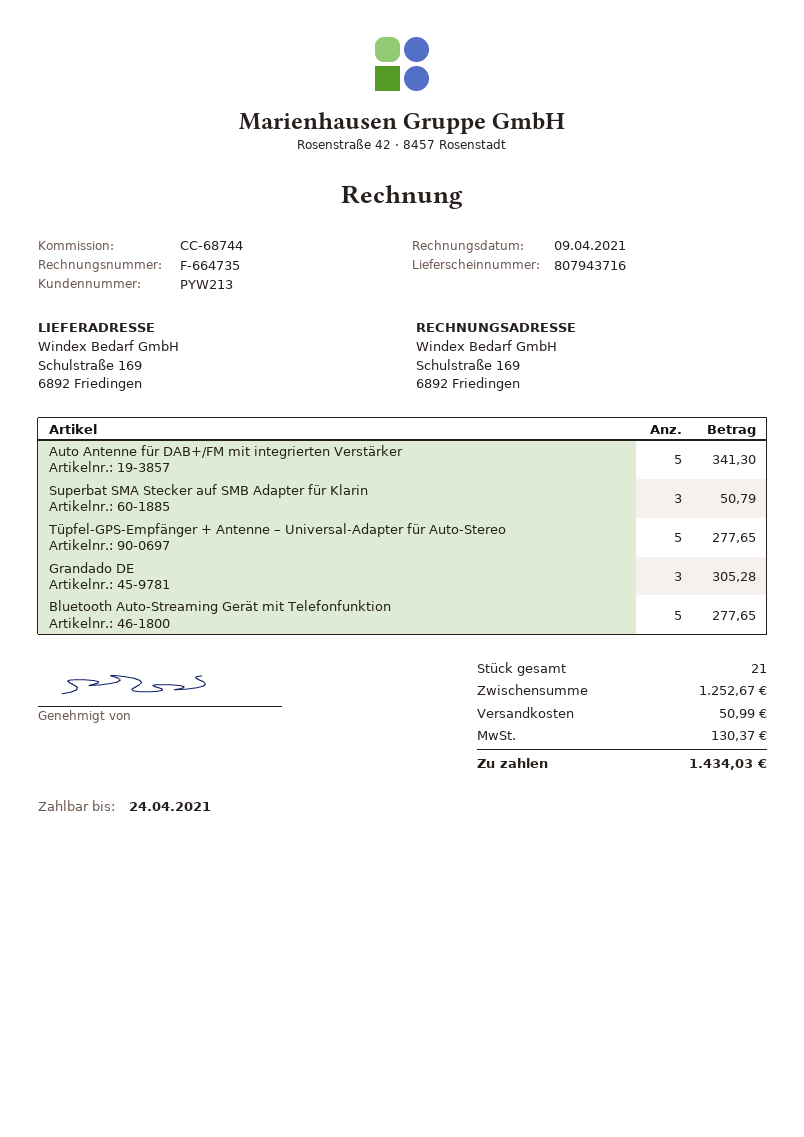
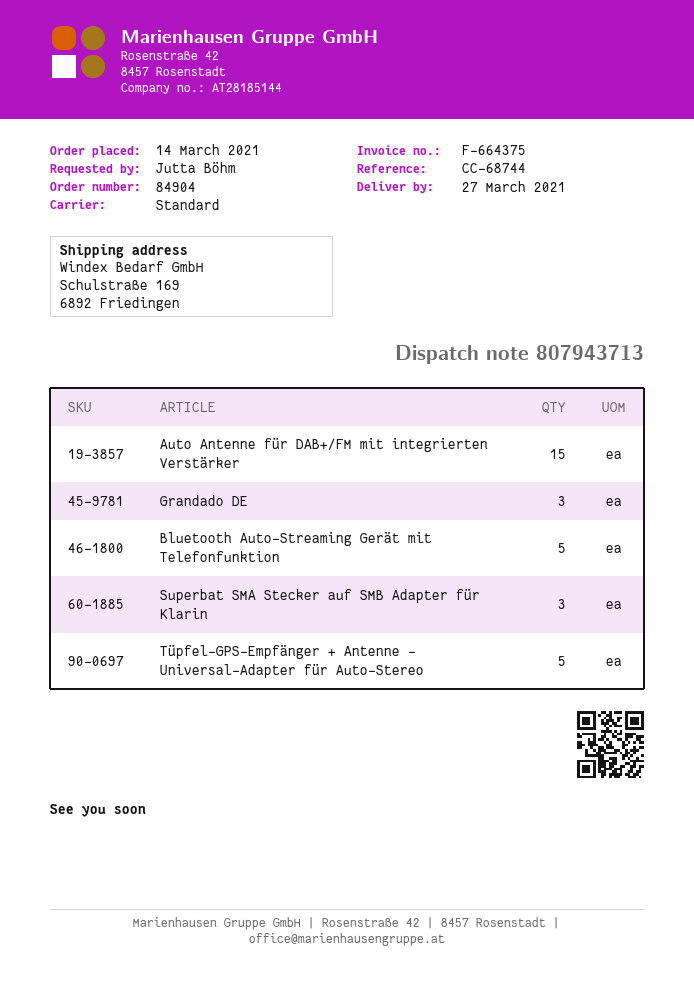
delivery note number: 807943716 -> 807943713
invoice number: F-664735 -> F-664375
Auto Antenne für DAB+/FM mit integrierten Verstärker: 5 -> 15

